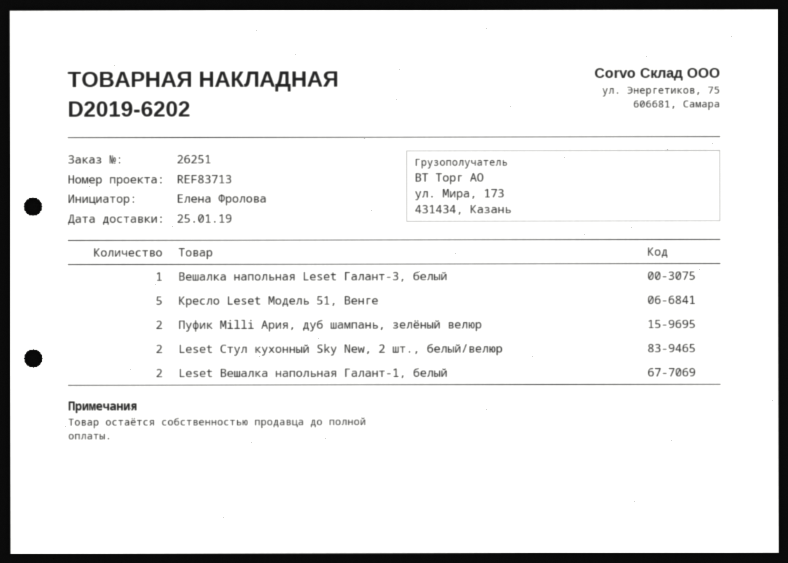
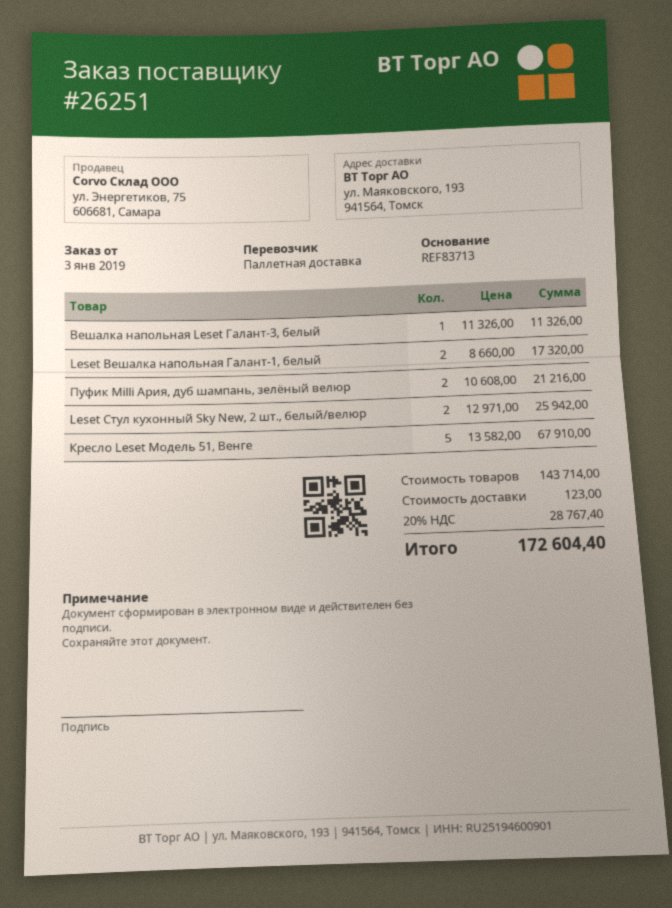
ship to: ул. Мира, 173, 431434, Казань -> ул. Маяковского, 193, 941564, Томск

